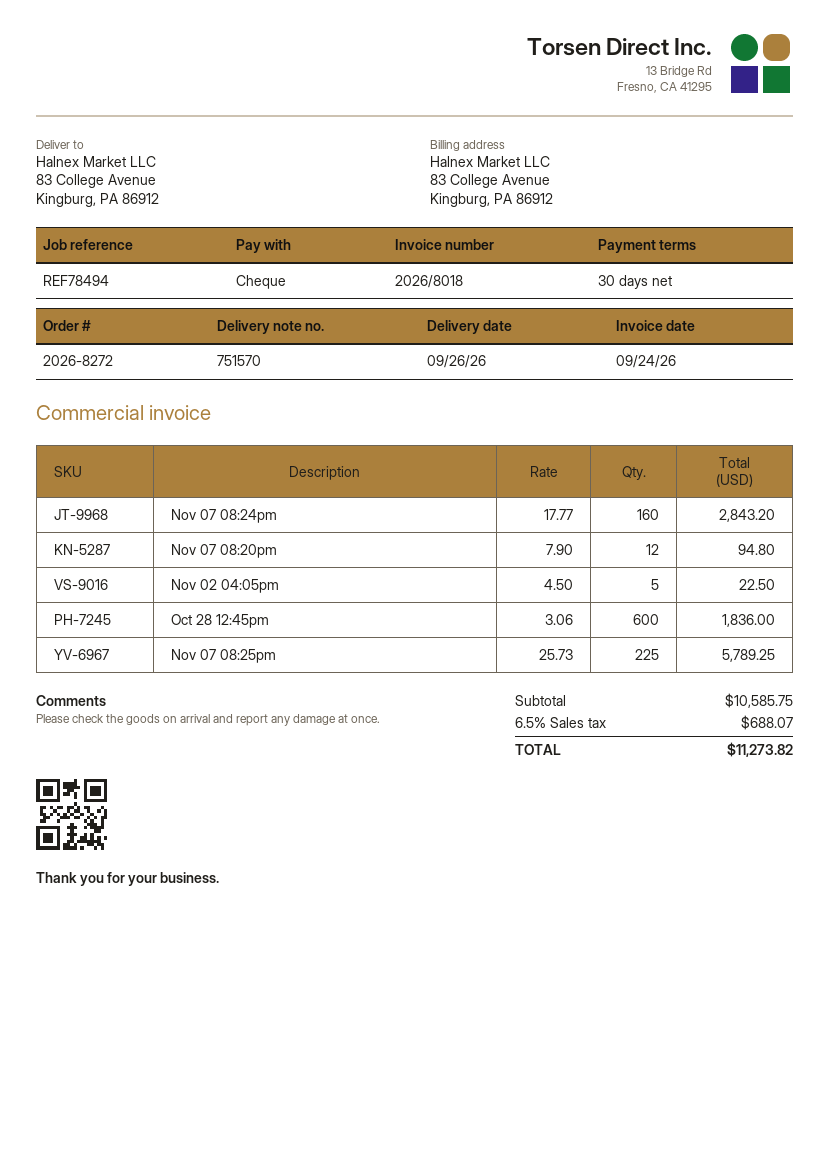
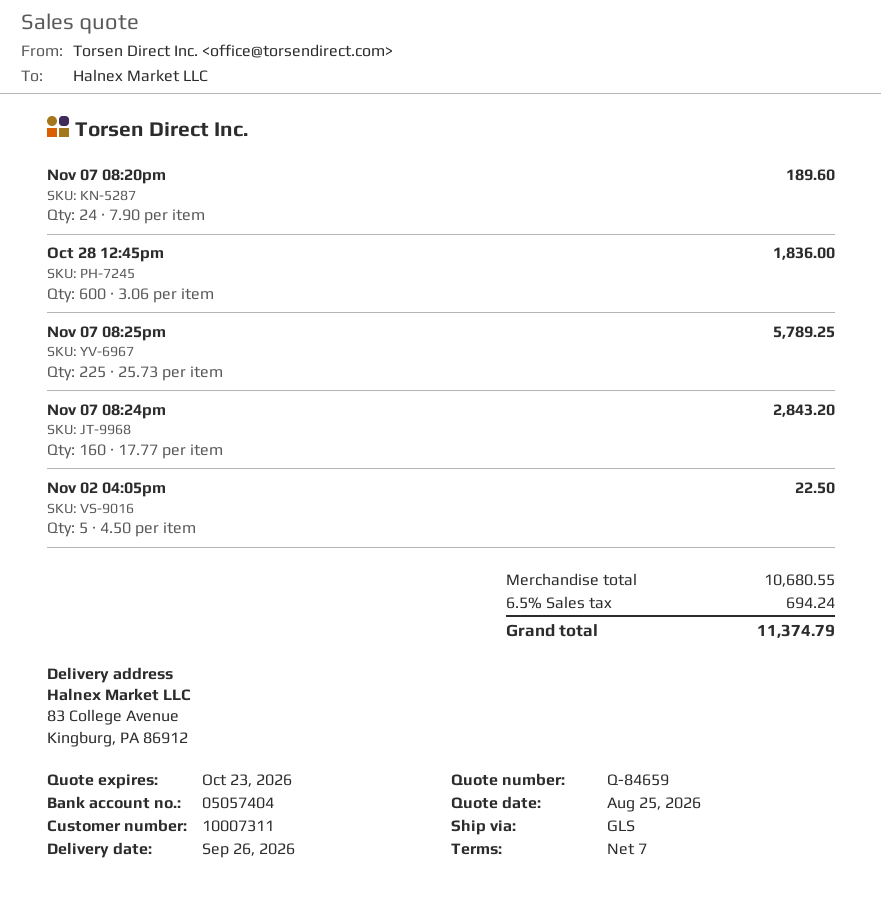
payment terms: 30 days -> 7 days
Nov 07 08:20pm: 12 x 7.90 = 94.80 -> 24 x 7.90 = 189.60
subtotal: 10585.75 -> 10680.55
tax: 6.5% = 688.07 -> 6.5% = 694.24
total: 11273.82 -> 11374.79

